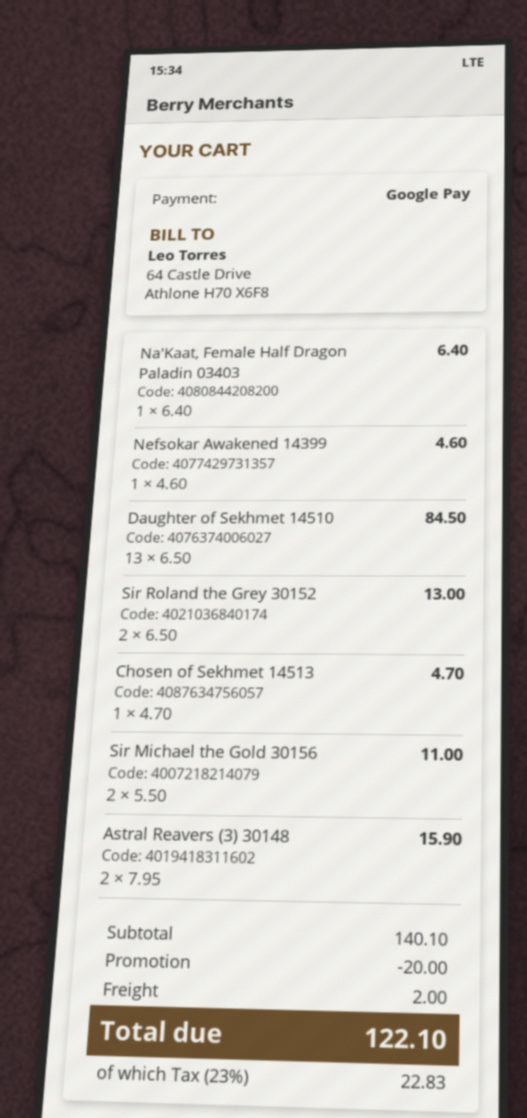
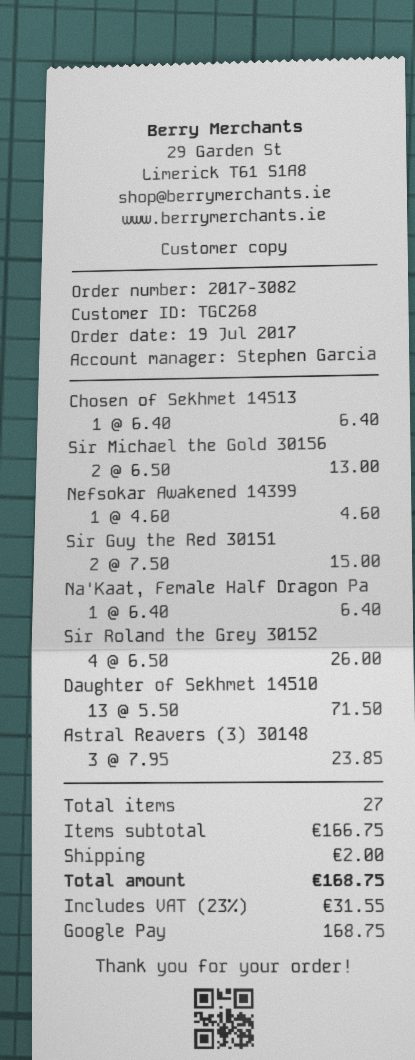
Daughter of Sekhmet 14510: 13 x 6.50 = 84.50 -> 13 x 5.50 = 71.50
Sir Roland the Grey 30152: 2 x 6.50 = 13.00 -> 4 x 6.50 = 26.00
Chosen of Sekhmet 14513: 1 x 4.70 = 4.70 -> 1 x 6.40 = 6.40
Sir Michael the Gold 30156: 2 x 5.50 = 11.00 -> 2 x 6.50 = 13.00
Astral Reavers (3) 30148: 2 x 7.95 = 15.90 -> 3 x 7.95 = 23.85
Sir Guy the Red 30151: none -> 2 x 7.50 = 15.00
subtotal: 140.10 -> 166.75
discount: 20.00 -> none
tax: 23% = 22.83 -> 23% = 31.55
total: 122.10 -> 168.75

